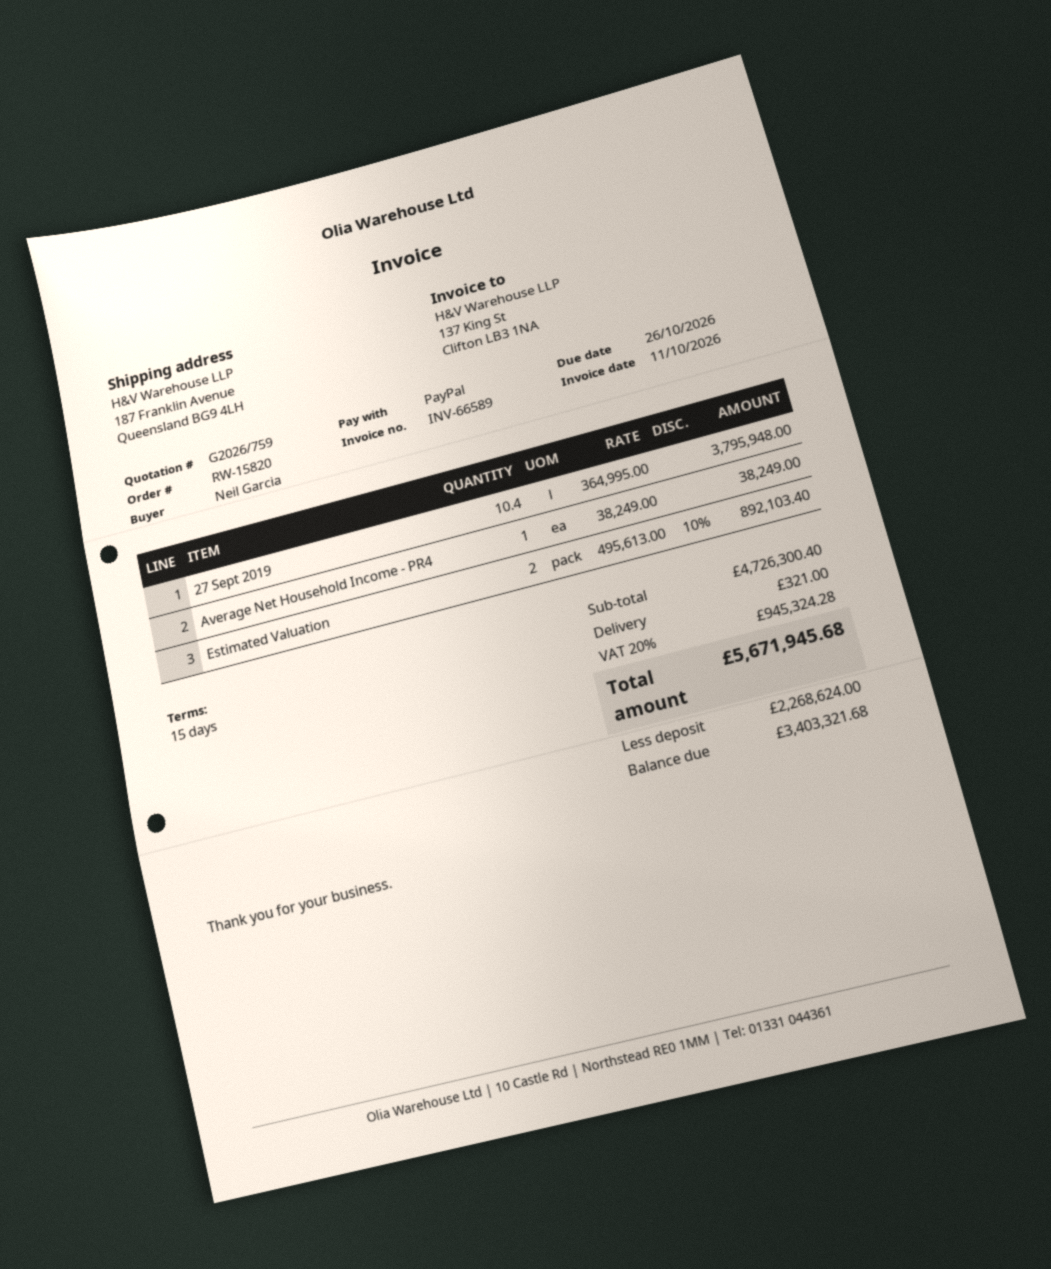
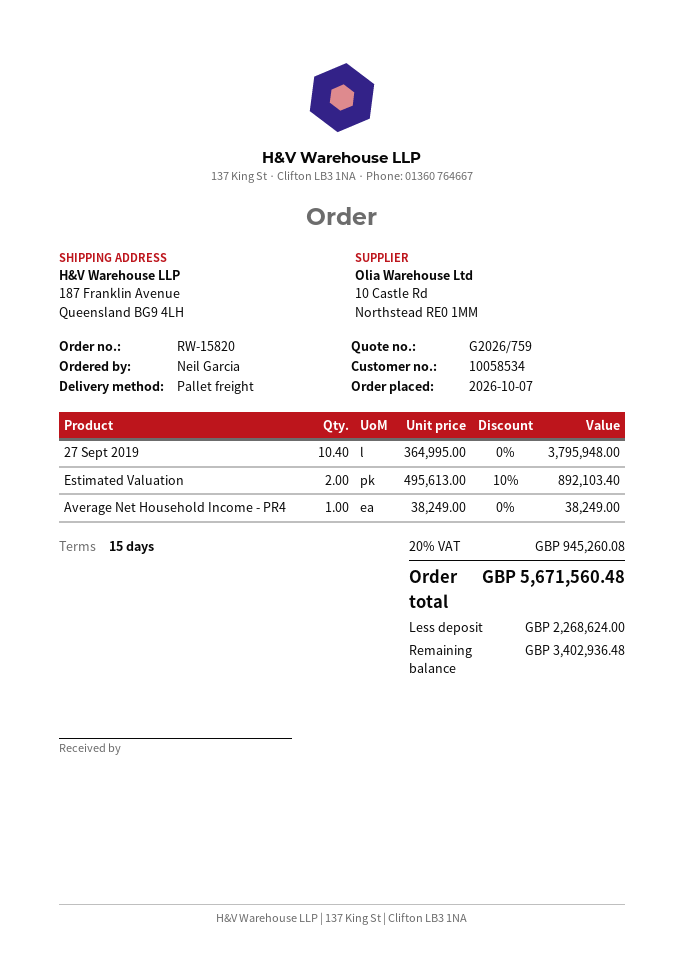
shipping: 321.00 -> none
tax: 20% = 945324.28 -> 20% = 945260.08
total: 5671945.68 -> 5671560.48
balance: 3403321.68 -> 3402936.48

